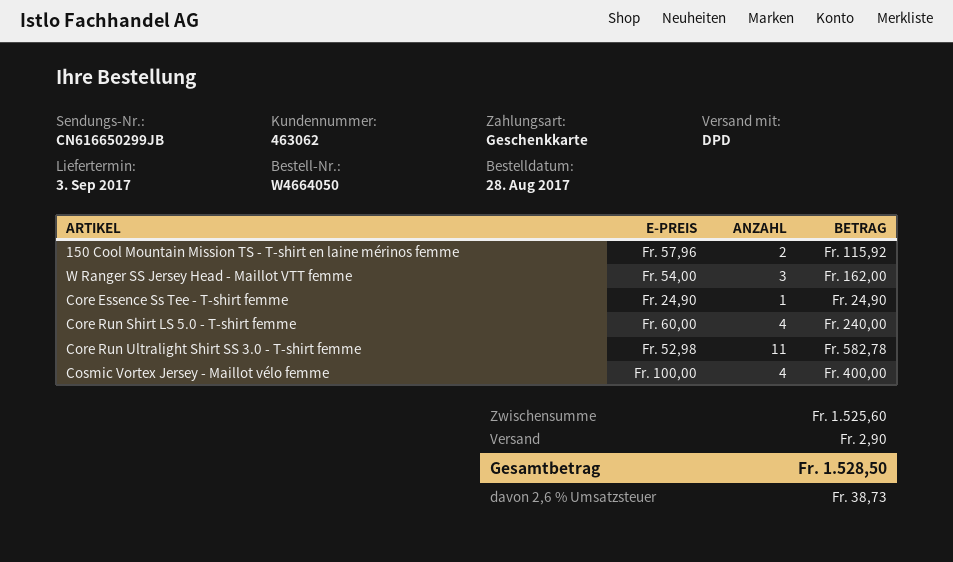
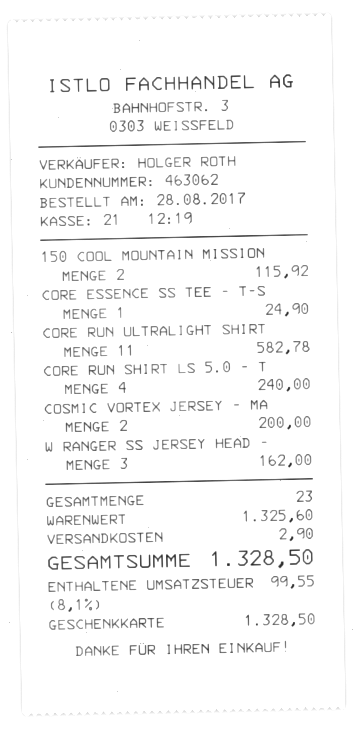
Cosmic Vortex Jersey - Maillot vélo femme: 4 for 400.00 -> 2 for 200.00
subtotal: 1525.60 -> 1325.60
tax: 2.6% = 38.73 -> 8.1% = 99.55
total: 1528.50 -> 1328.50

